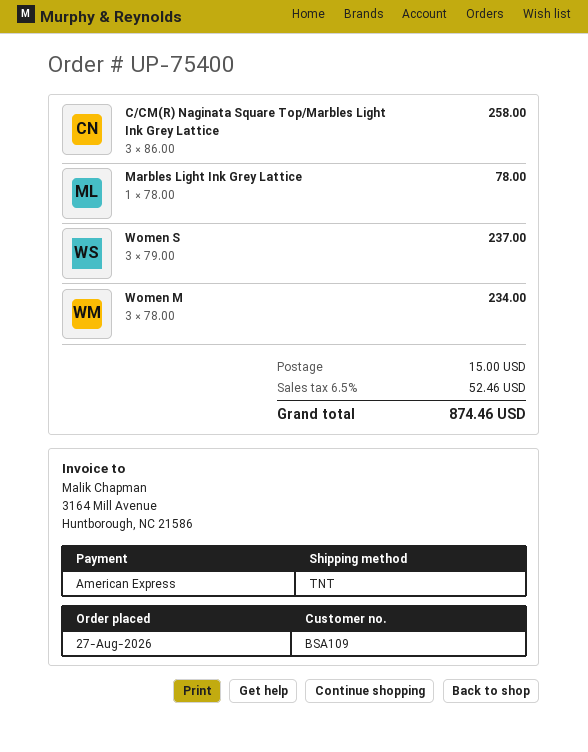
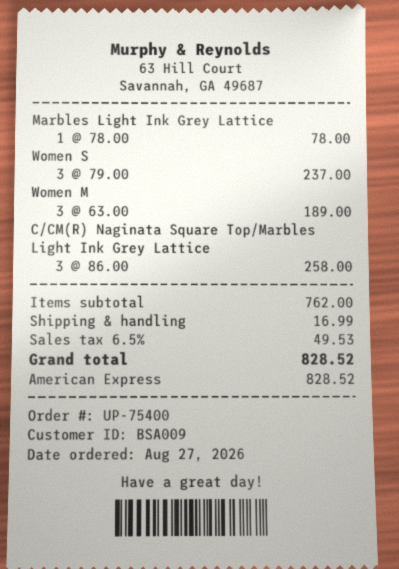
customer number: BSA109 -> BSA009
Women M: 3 x 78.00 = 234.00 -> 3 x 63.00 = 189.00
shipping: 15.00 -> 16.99
tax: 6.5% = 52.46 -> 6.5% = 49.53
total: 874.46 -> 828.52

